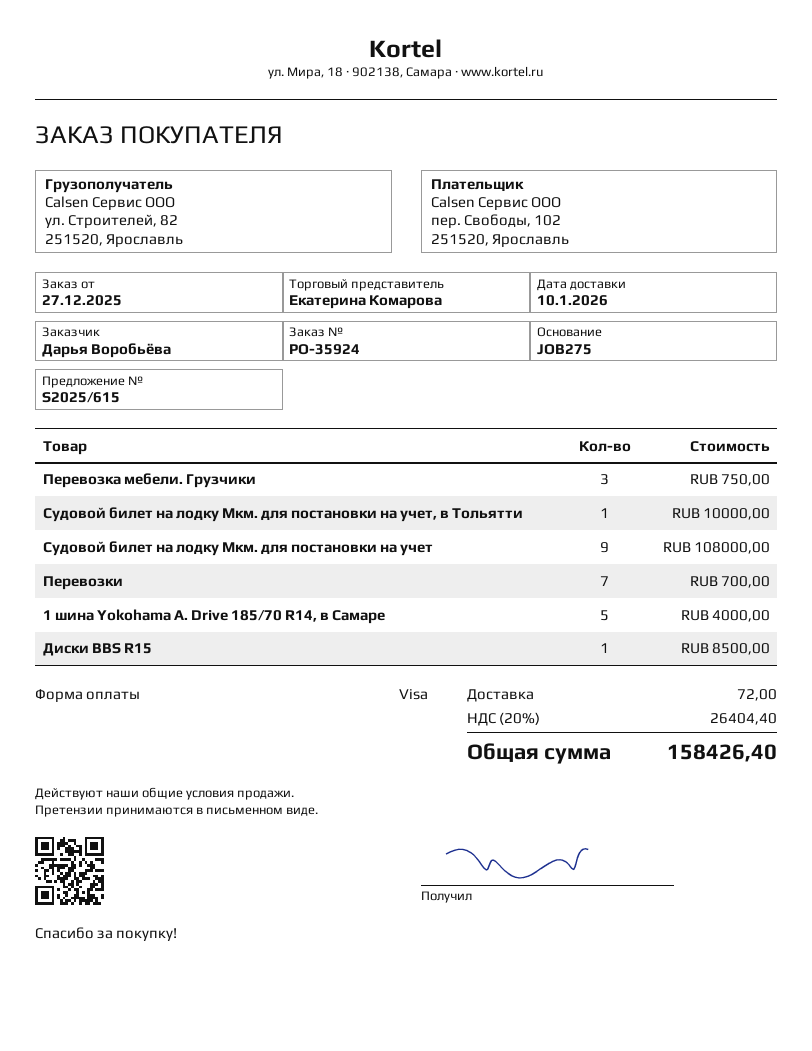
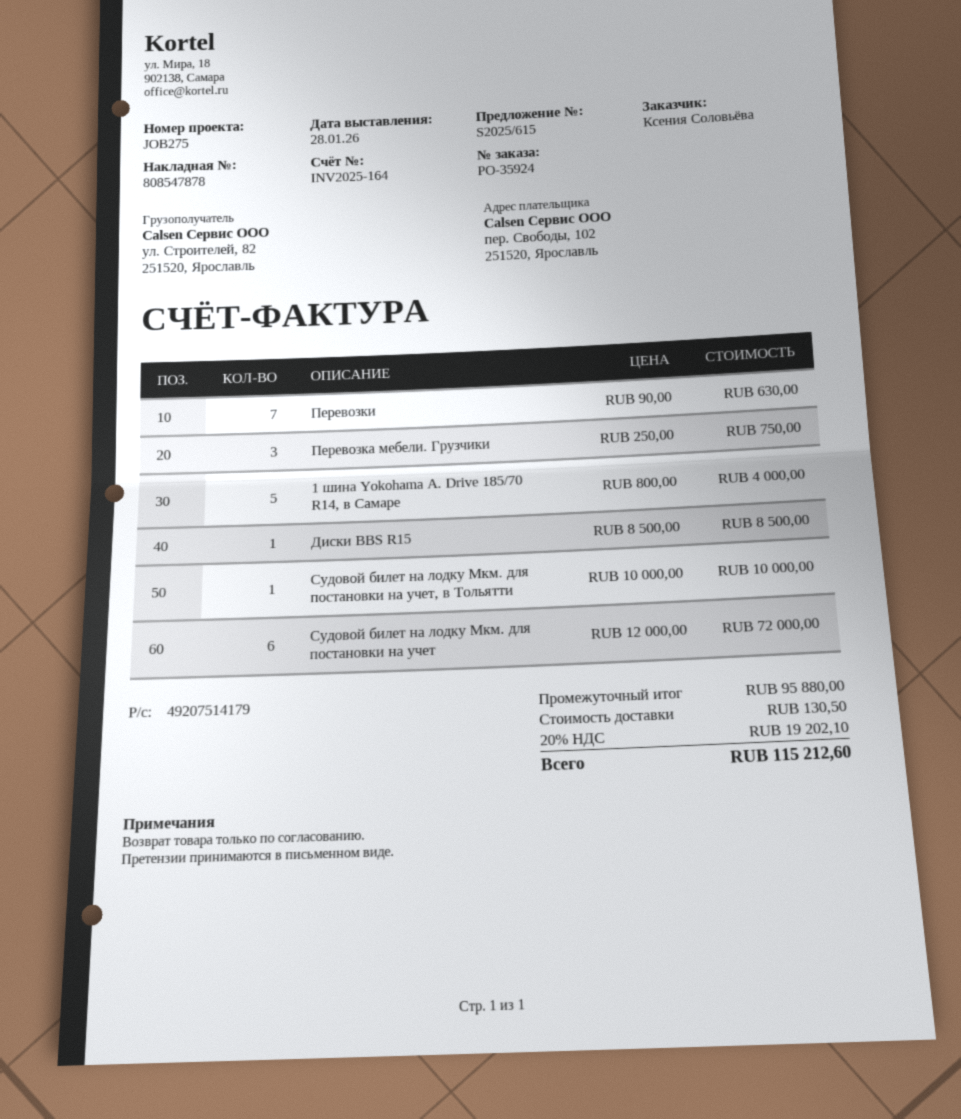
ordered by: Дарья Воробьёва -> Ксения Соловьёва
Судовой билет на лодку Мкм. для постановки на учет: 9 for 108000.00 -> 6 for 72000.00
Перевозки: 7 for 700.00 -> 7 for 630.00
shipping: 72.00 -> 130.50
tax: 20% = 26404.40 -> 20% = 19202.10
total: 158426.40 -> 115212.60

